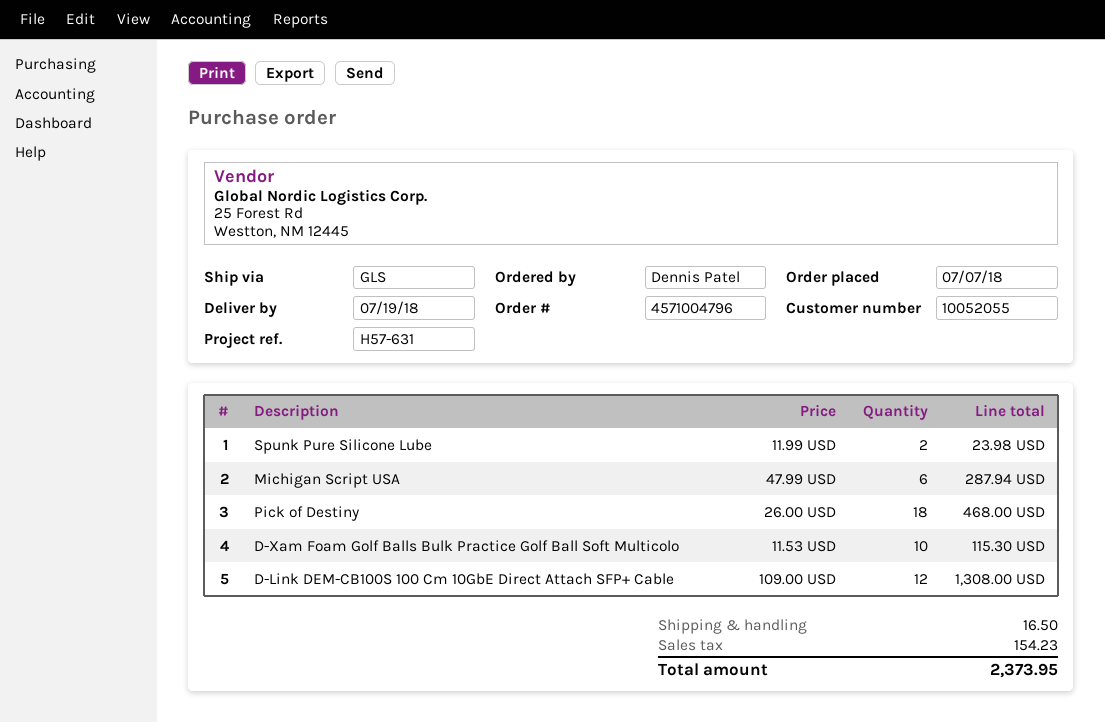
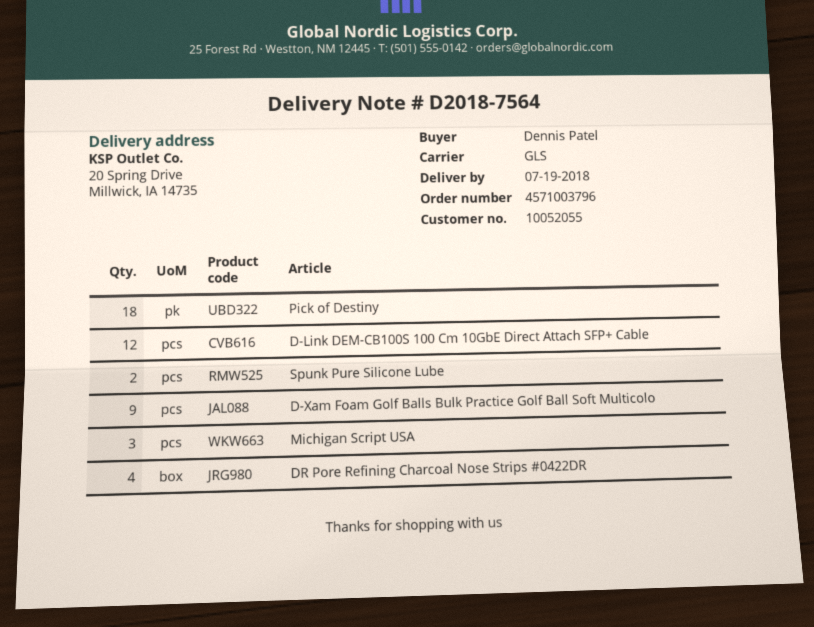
order number: 4571004796 -> 4571003796
Michigan Script USA: 6 -> 3
D-Xam Foam Golf Balls Bulk Practice Golf Ball Soft Multicolo: 10 -> 9
DR Pore Refining Charcoal Nose Strips #0422DR: none -> 4

